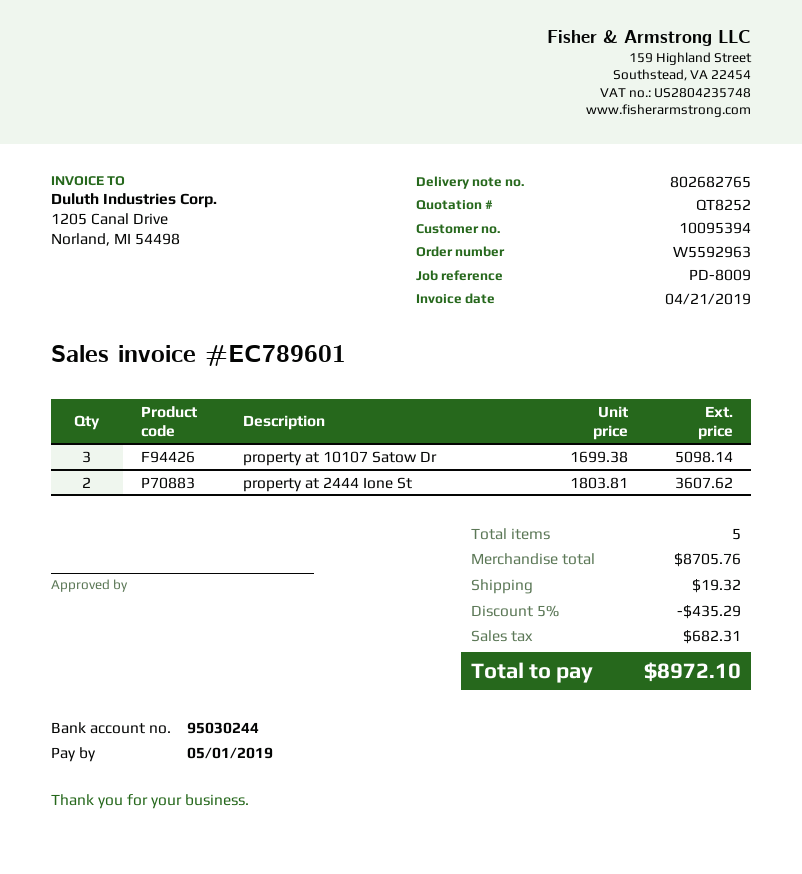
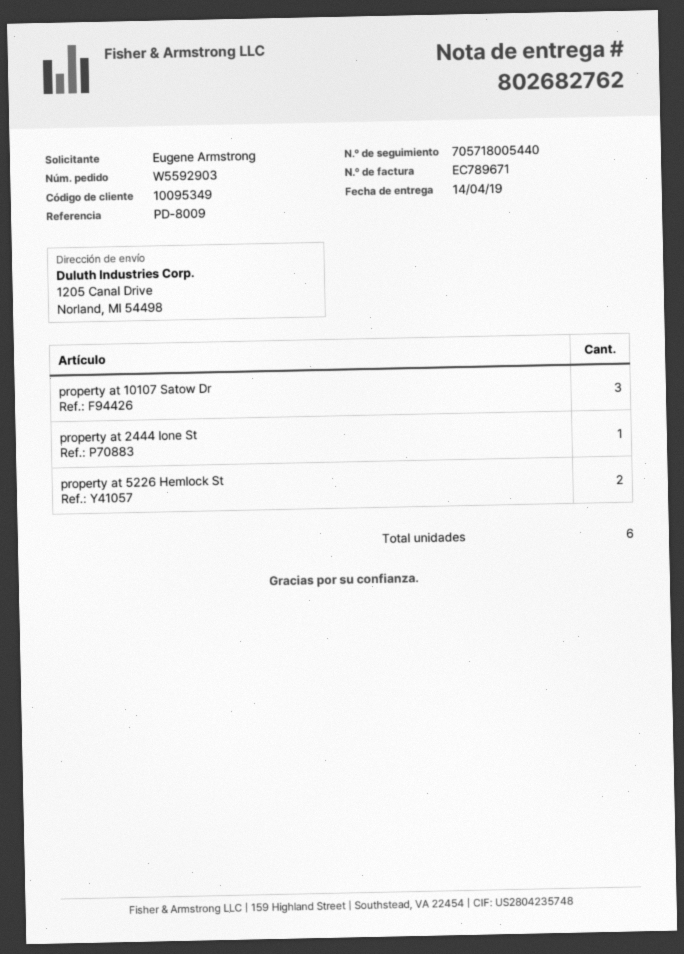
order number: W5592963 -> W5592903
delivery note number: 802682765 -> 802682762
invoice number: EC789601 -> EC789671
customer number: 10095394 -> 10095349
property at 2444 Ione St: 2 -> 1
property at 5226 Hemlock St: none -> 2
total quantity: 5 -> 6

